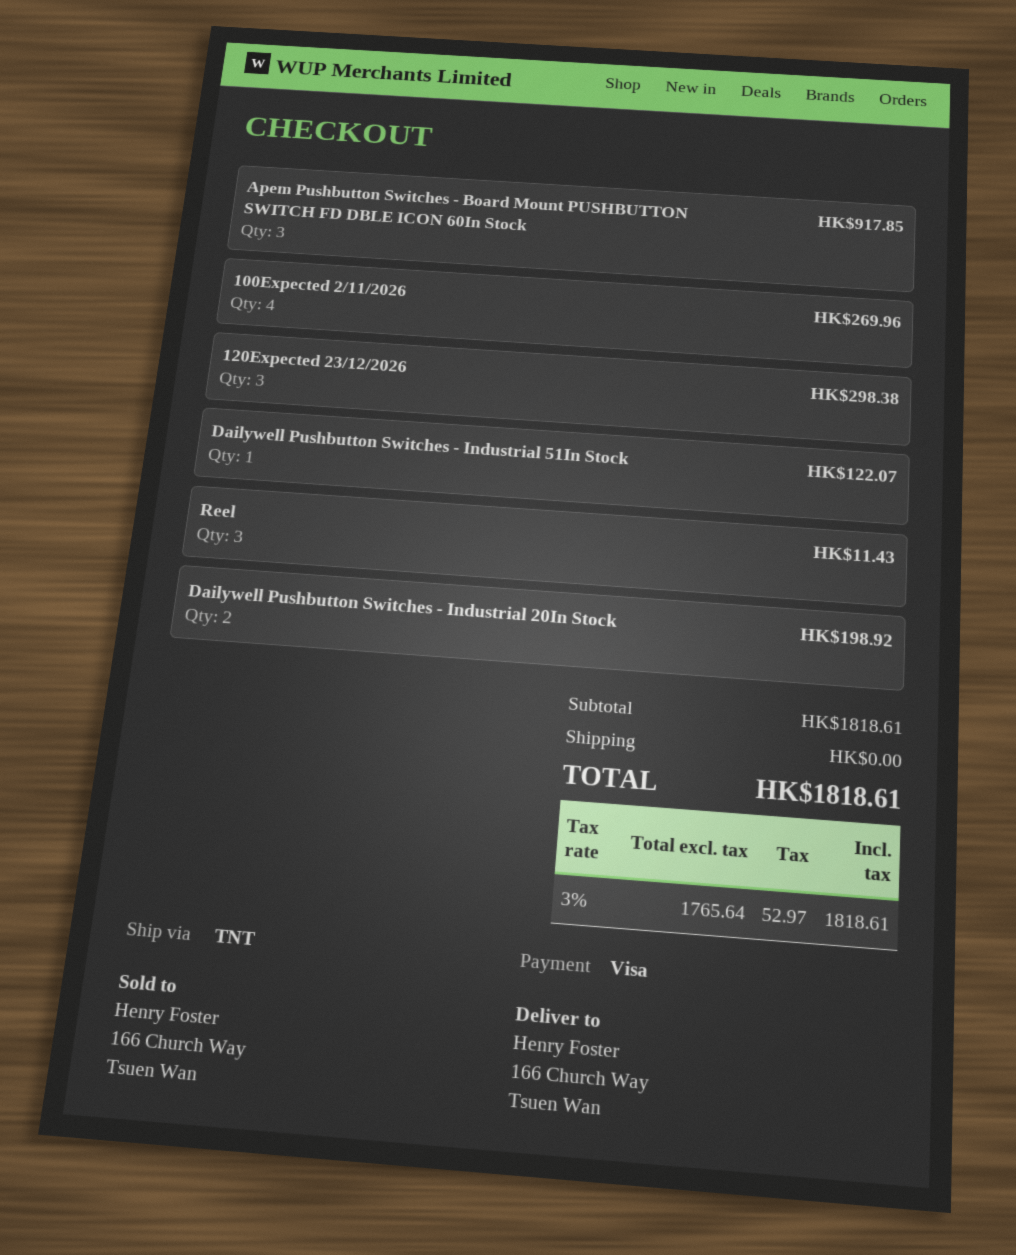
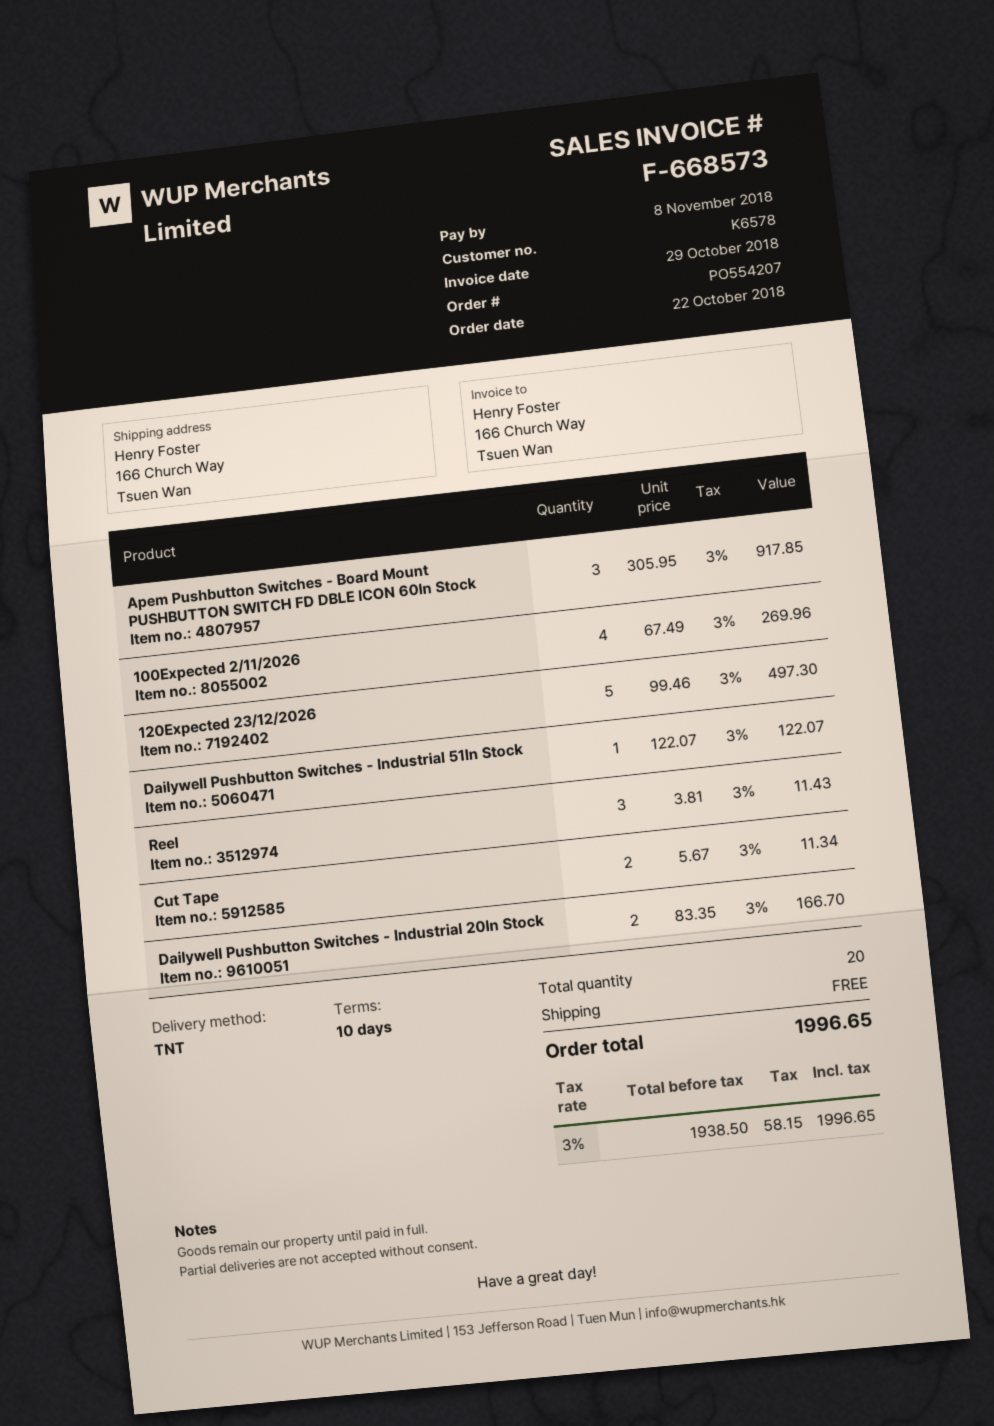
120Expected 23/12/2026: 3 for 298.38 -> 5 for 497.30
Dailywell Pushbutton Switches - Industrial 20In Stock: 2 for 198.92 -> 2 for 166.70
Cut Tape: none -> 2 for 11.34
net: 1765.64 -> 1938.50
tax: 3% = 52.97 -> 3% = 58.15
total: 1818.61 -> 1996.65

